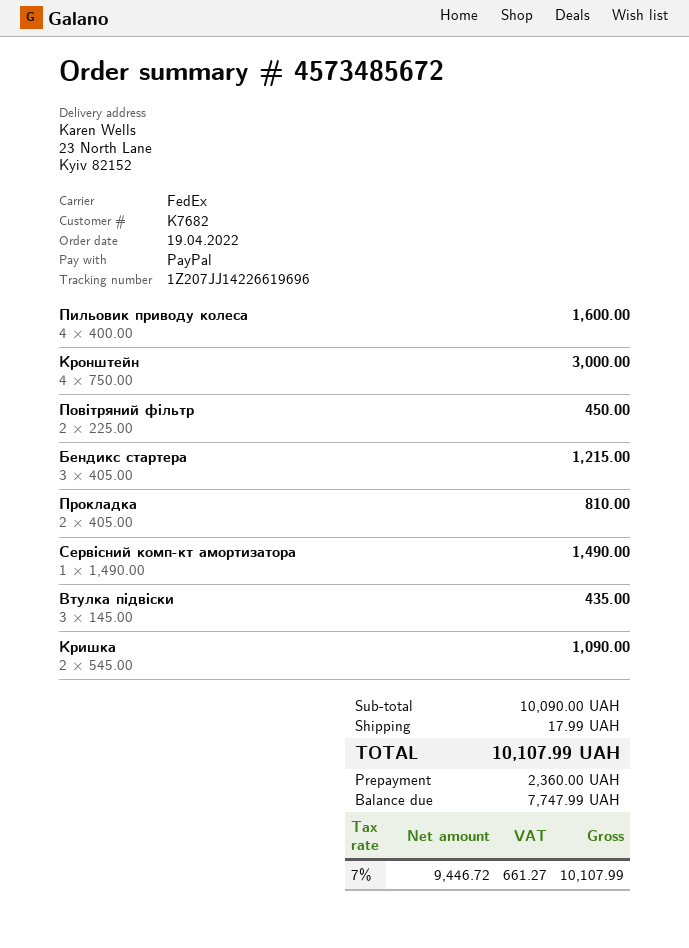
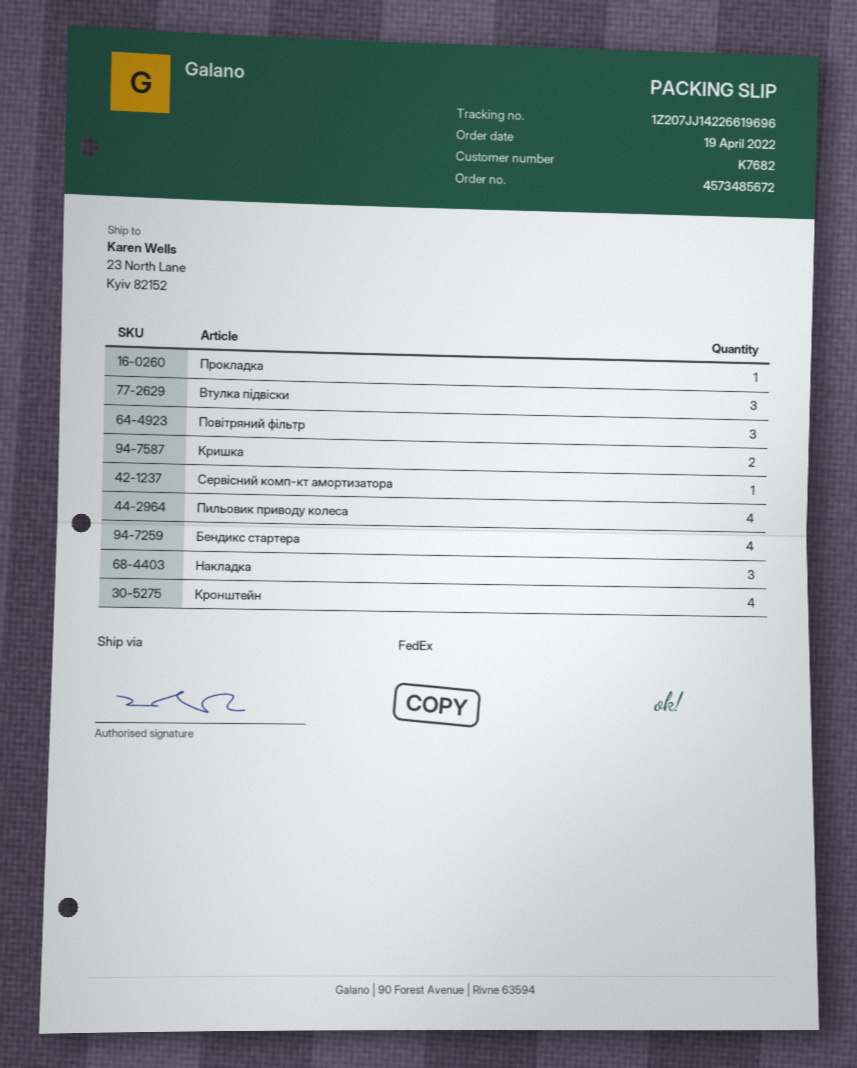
Повітряний фільтр: 2 -> 3
Бендикс стартера: 3 -> 4
Прокладка: 2 -> 1
Накладка: none -> 3

